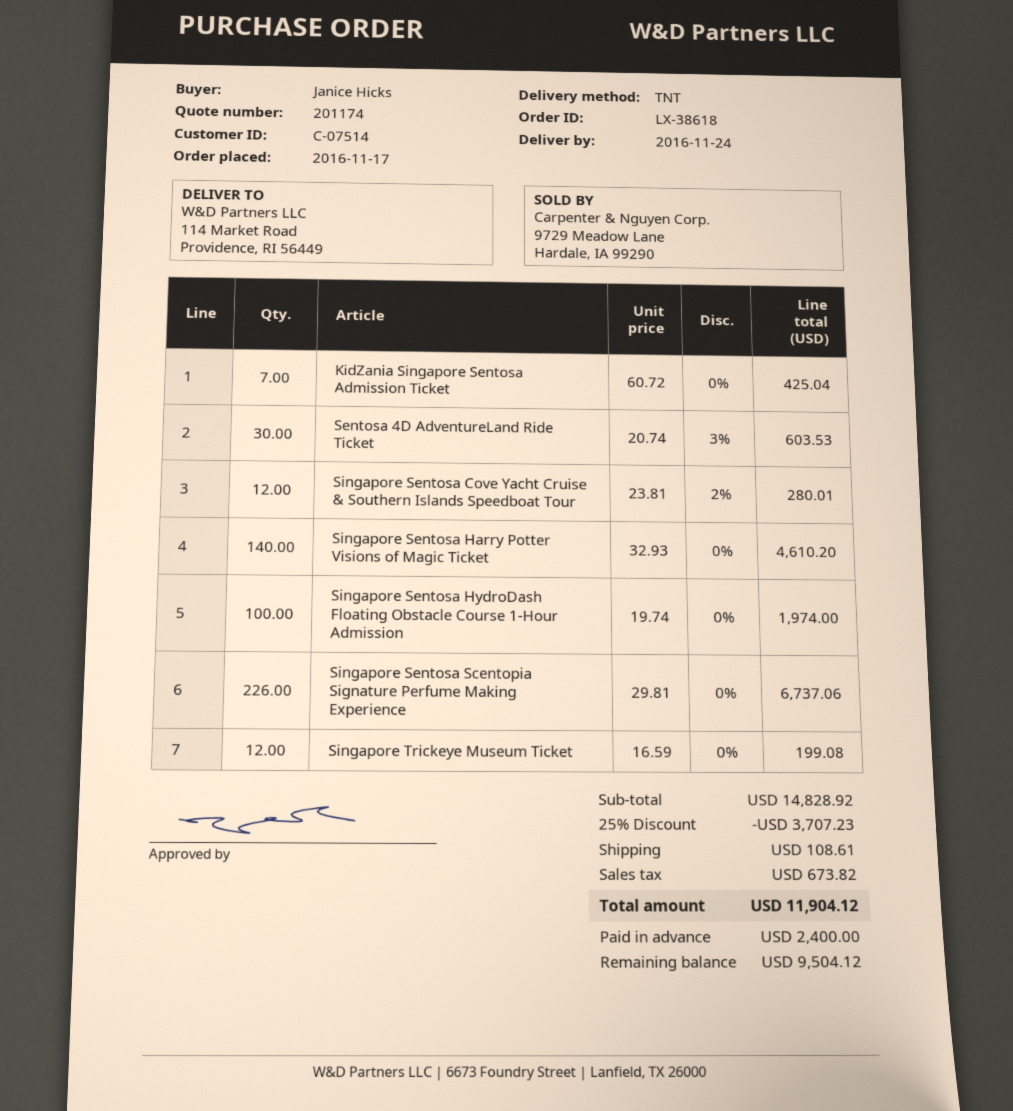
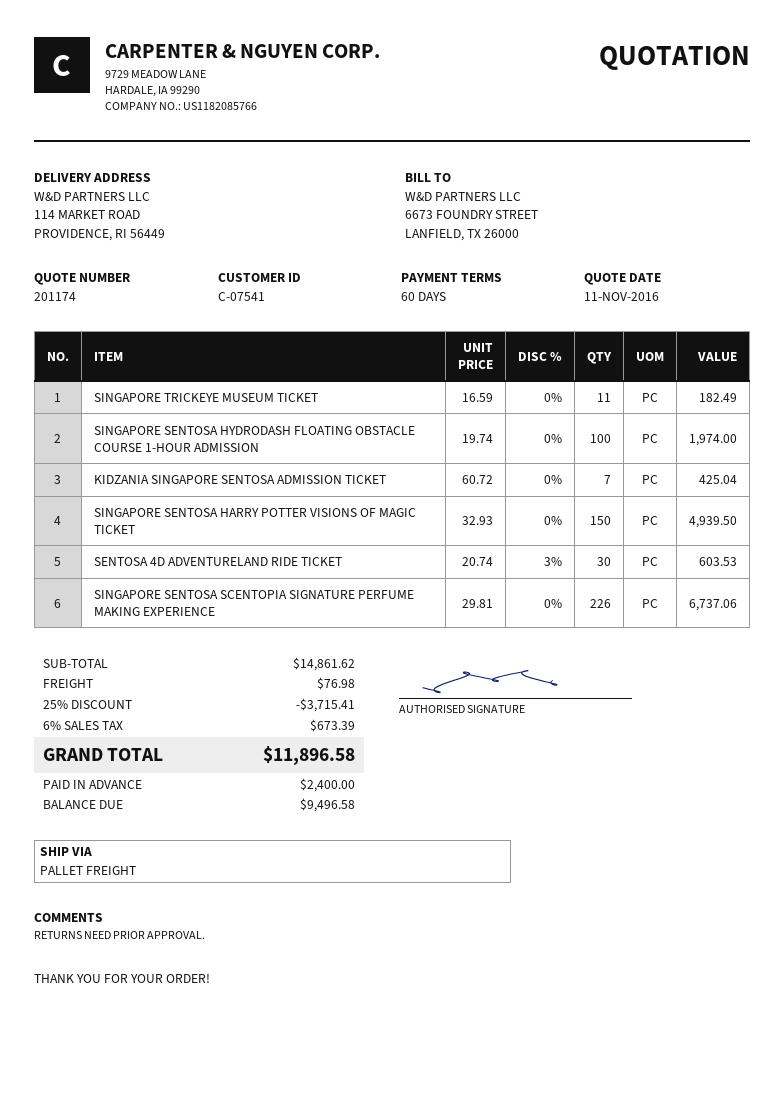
customer number: C-07514 -> C-07541
shipping method: TNT -> pallet freight
Singapore Sentosa Cove Yacht Cruise & Southern Islands Speedboat Tour: 12 x 23.81 - 2% = 280.01 -> none
Singapore Sentosa Harry Potter Visions of Magic Ticket: 140 x 32.93 = 4610.20 -> 150 x 32.93 = 4939.50
Singapore Trickeye Museum Ticket: 12 x 16.59 = 199.08 -> 11 x 16.59 = 182.49
subtotal: 14828.92 -> 14861.62
discount: 25% = 3707.23 -> 25% = 3715.41
shipping: 108.61 -> 76.98
tax: 673.82 -> 673.39
total: 11904.12 -> 11896.58
balance: 9504.12 -> 9496.58

